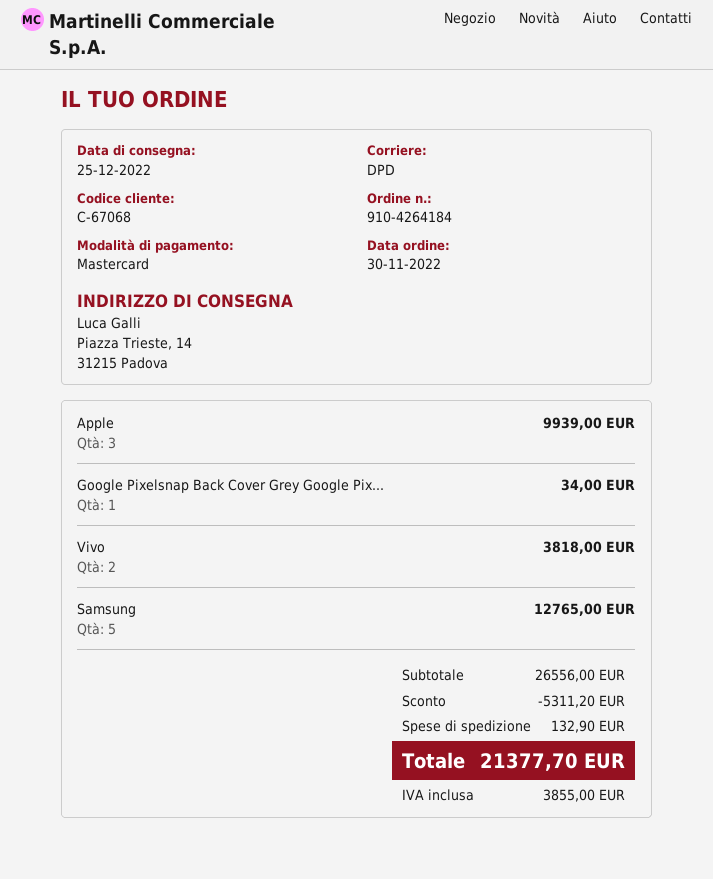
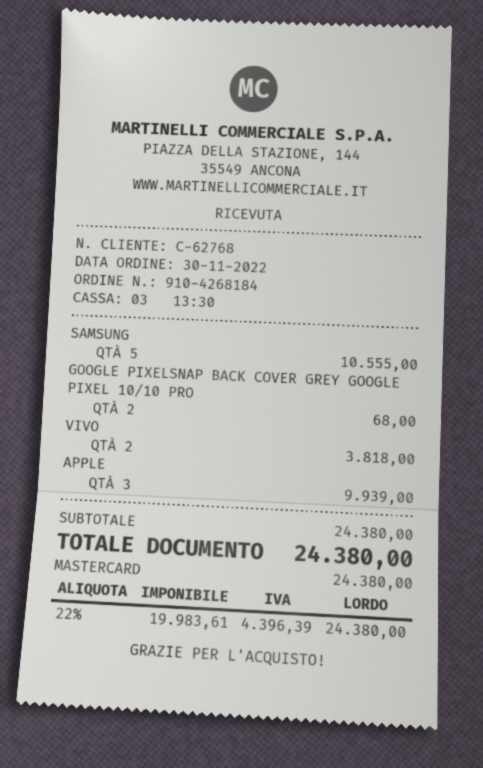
order number: 910-4264184 -> 910-4268184
customer number: C-67068 -> C-62768
Google Pixelsnap Back Cover Grey Google Pix...: 1 for 34.00 -> 2 for 68.00
Samsung: 5 for 12765.00 -> 5 for 10555.00
subtotal: 26556.00 -> 24380.00
discount: 5311.20 -> none
shipping: 132.90 -> none
tax: 3855.00 -> 4396.39
total: 21377.70 -> 24380.00

